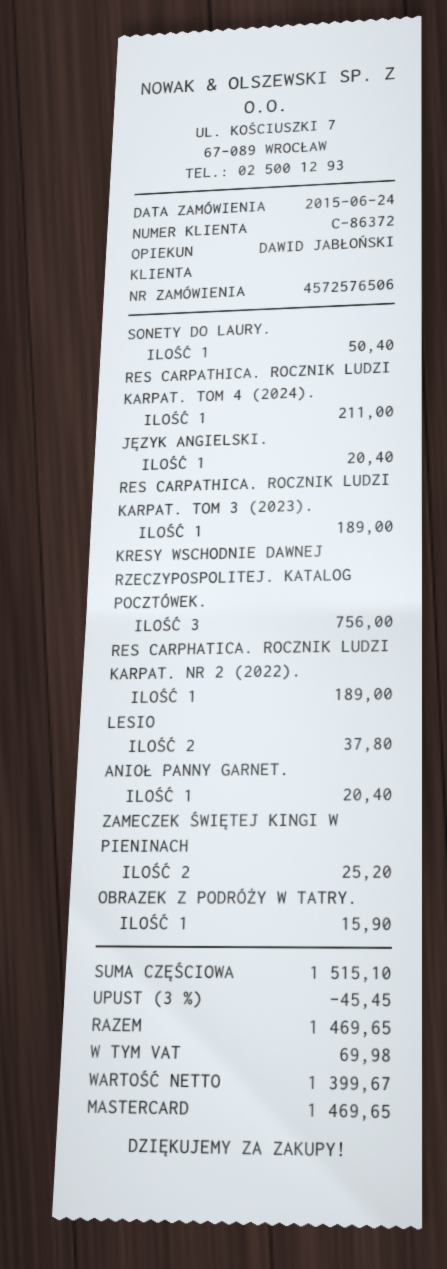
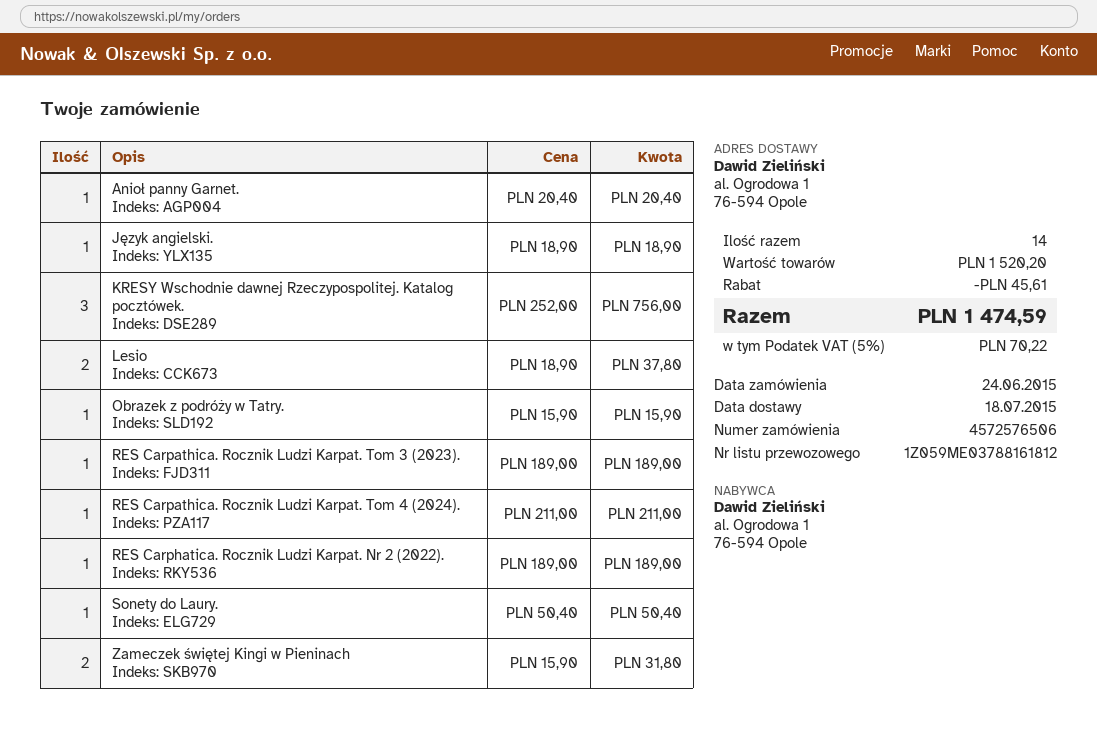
JĘZYK ANGIELSKI.: 1 for 20.40 -> 1 for 18.90
ZAMECZEK ŚWIĘTEJ KINGI W PIENINACH: 2 for 25.20 -> 2 for 31.80
subtotal: 1515.10 -> 1520.20
discount: 45.45 -> 45.61
tax: 69.98 -> 70.22
total: 1469.65 -> 1474.59

